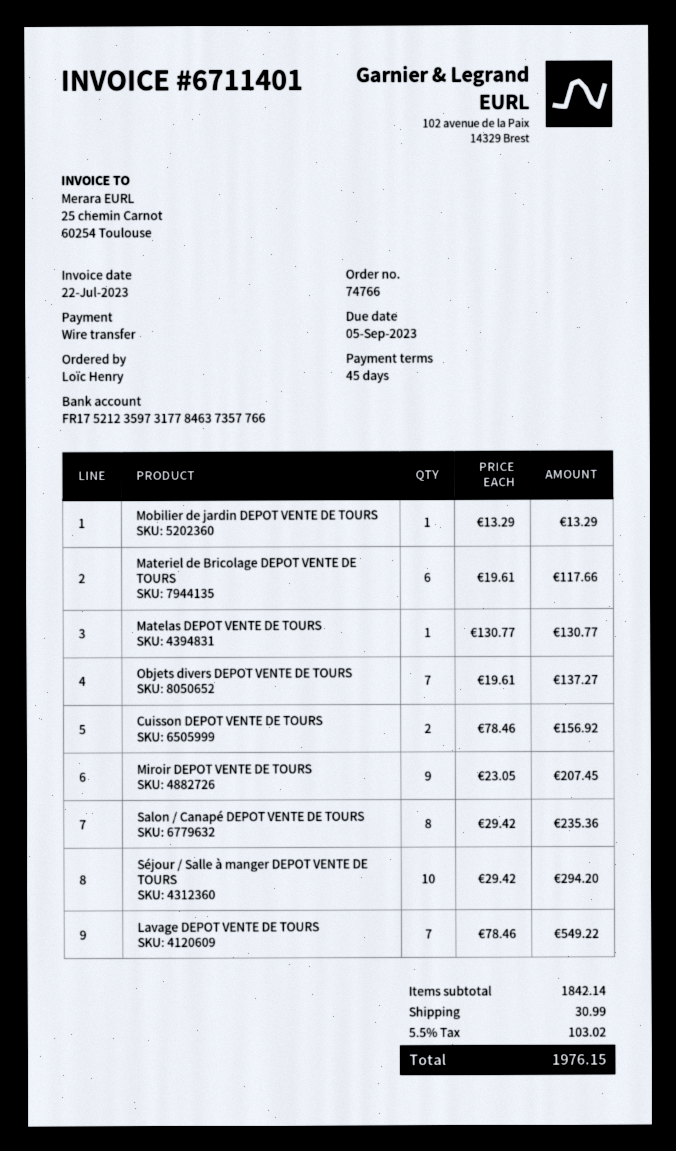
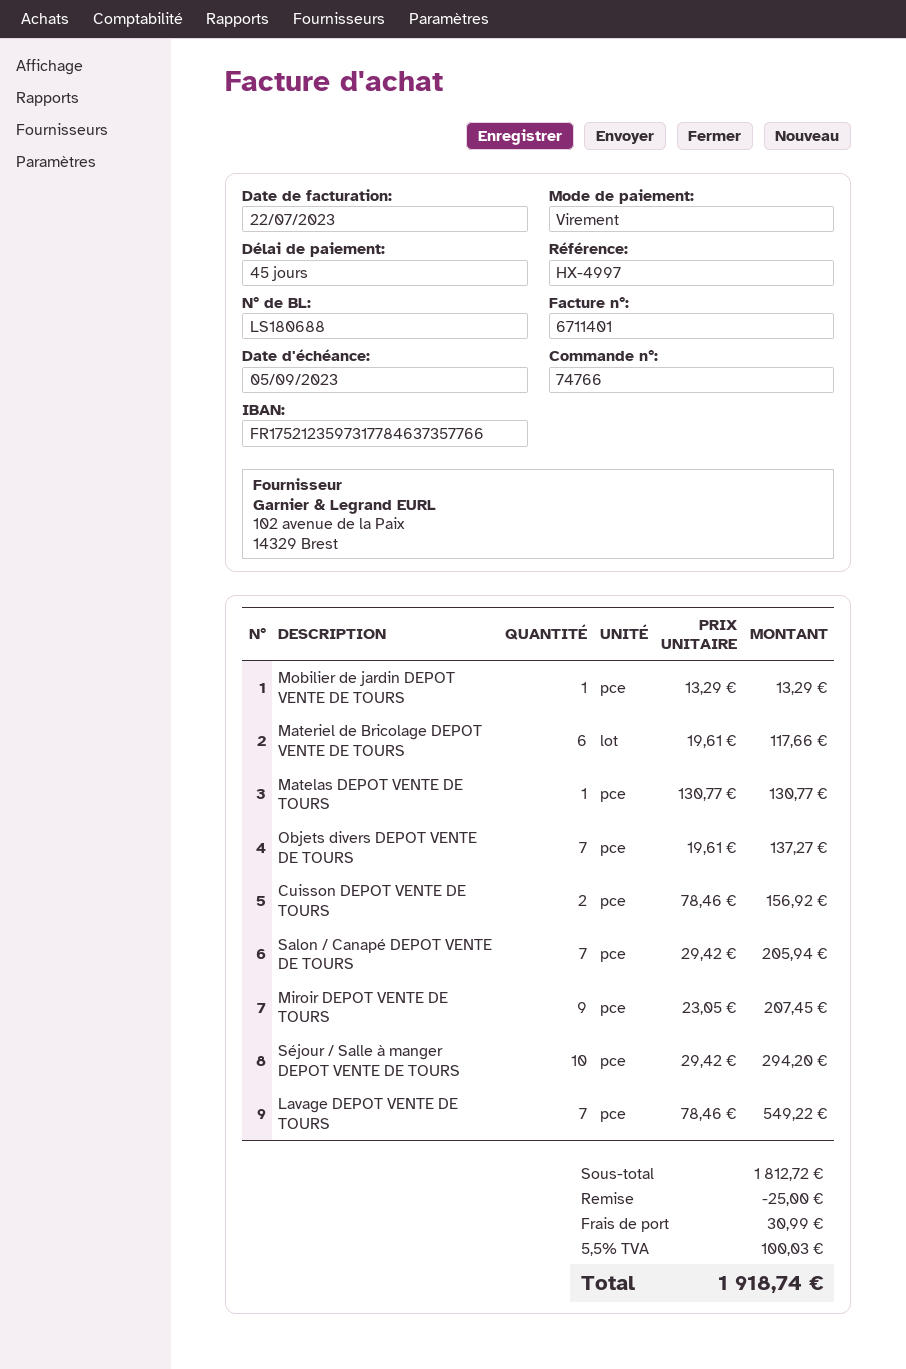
Salon / Canapé DEPOT VENTE DE TOURS: 8 x 29.42 = 235.36 -> 7 x 29.42 = 205.94
subtotal: 1842.14 -> 1812.72
discount: none -> 25.00
tax: 5.5% = 103.02 -> 5.5% = 100.03
total: 1976.15 -> 1918.74

